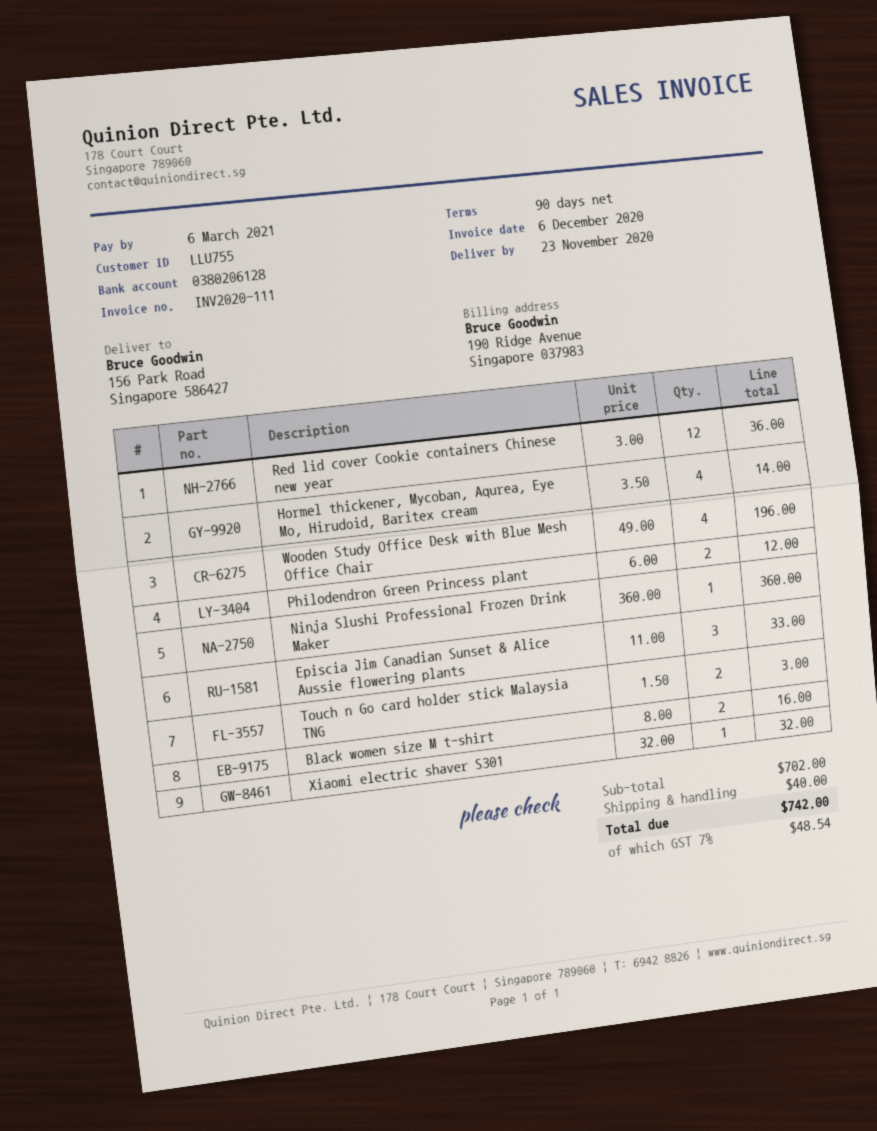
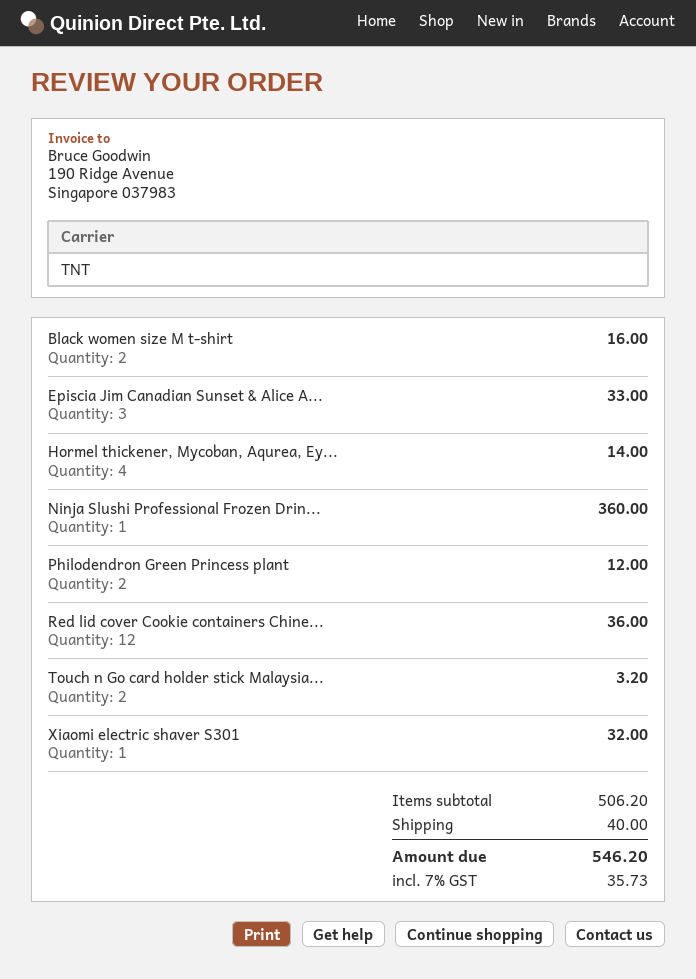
Wooden Study Office Desk with Blue Mesh Office Chair: 4 for 196.00 -> none
Touch n Go card holder stick Malaysia TNG: 2 for 3.00 -> 2 for 3.20
subtotal: 702.00 -> 506.20
tax: 7% = 48.54 -> 7% = 35.73
total: 742.00 -> 546.20

